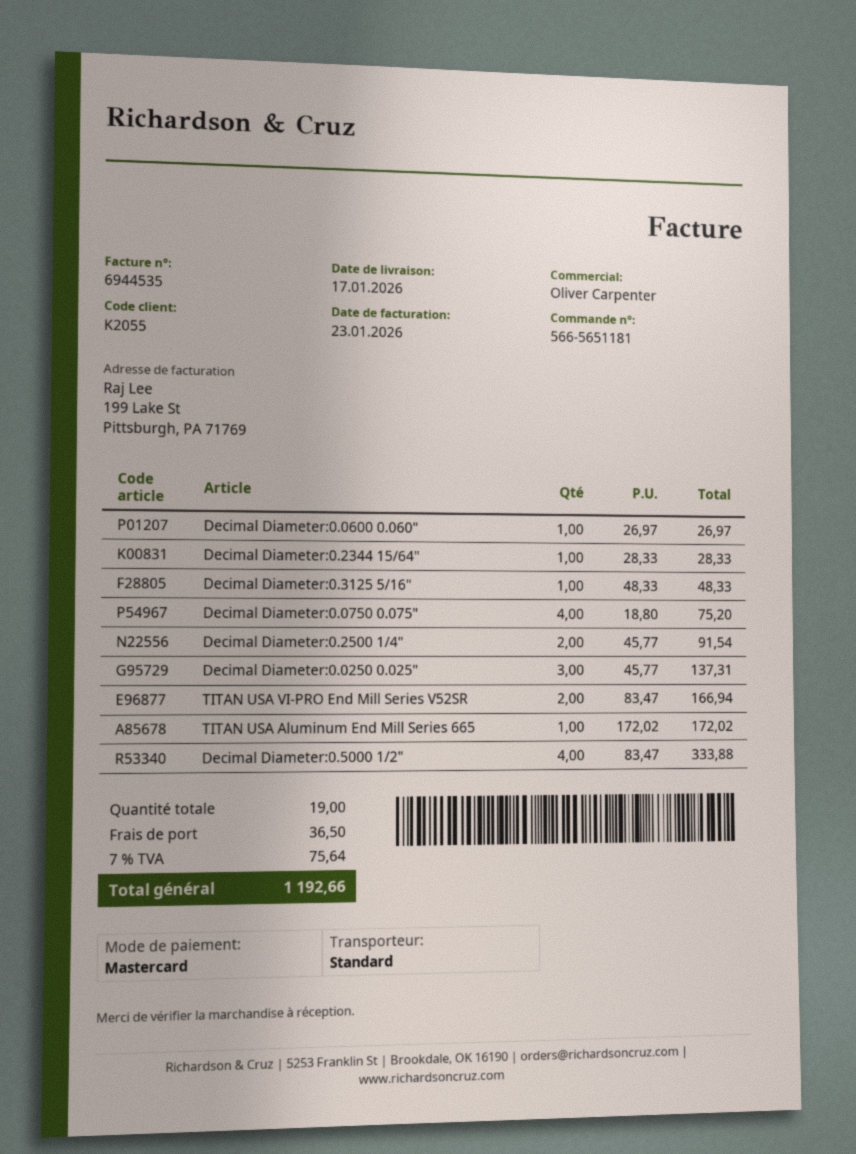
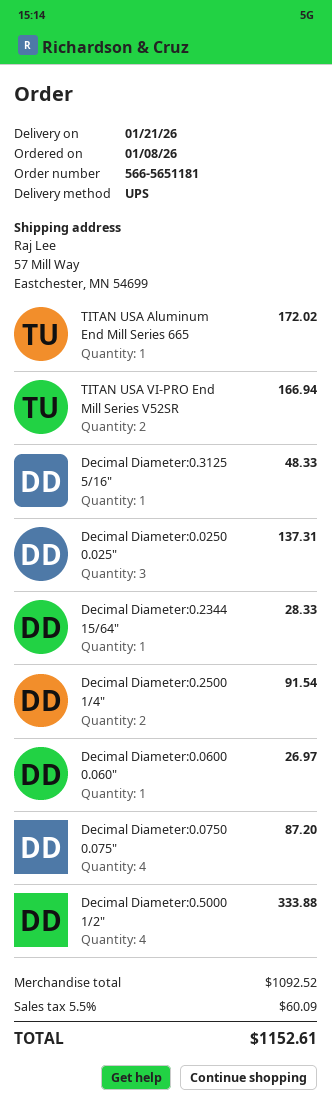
delivery date: 2026-01-17 -> 2026-01-21
shipping method: standard -> UPS
Decimal Diameter:0.0750 0.075": 4 for 75.20 -> 4 for 87.20
shipping: 36.50 -> none
tax: 7% = 75.64 -> 5.5% = 60.09
total: 1192.66 -> 1152.61

